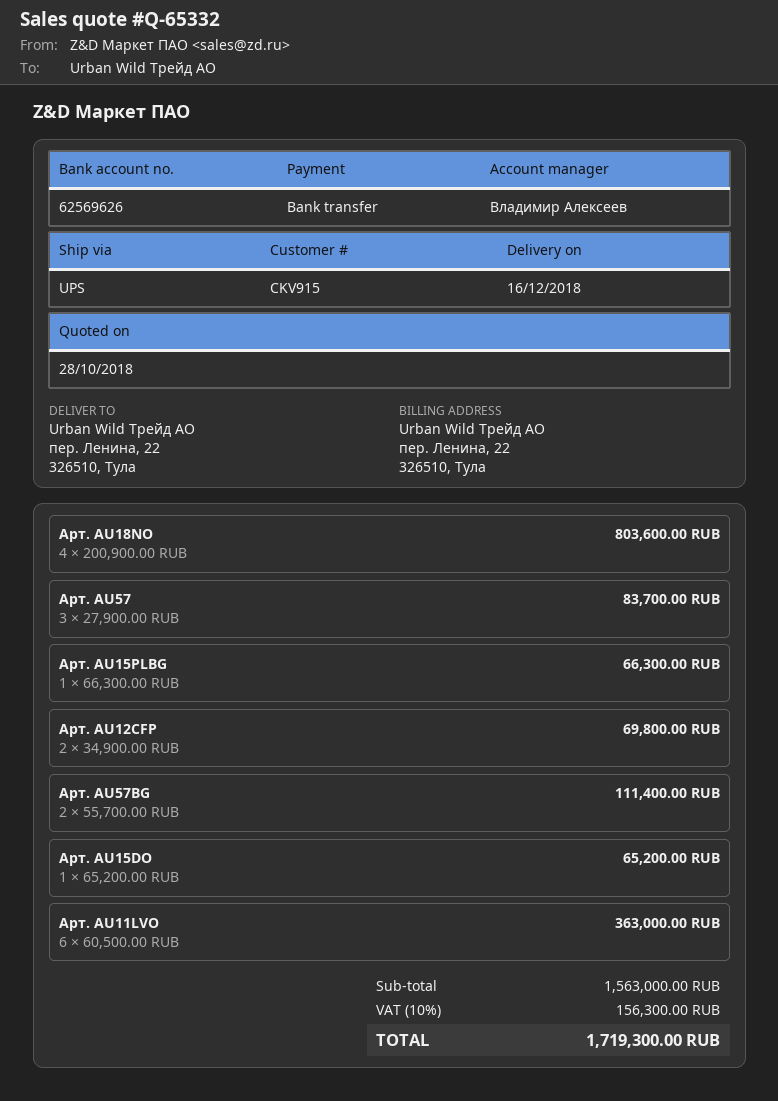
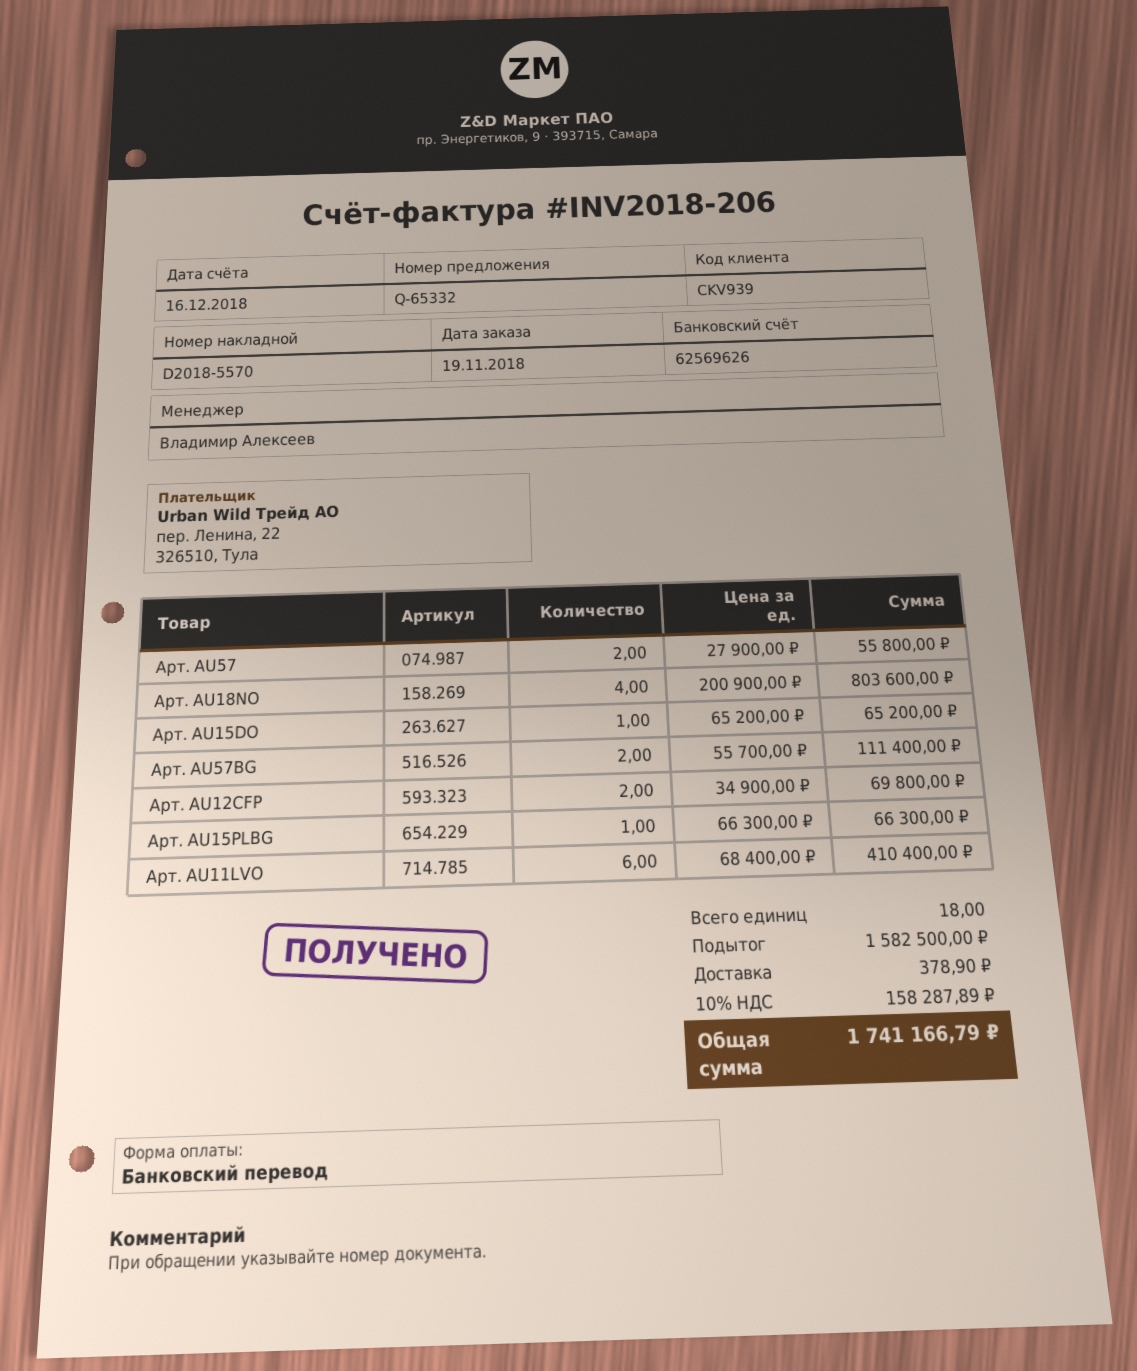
customer number: CKV915 -> CKV939
Арт. AU57: 3 x 27900.00 = 83700.00 -> 2 x 27900.00 = 55800.00
Арт. AU11LVO: 6 x 60500.00 = 363000.00 -> 6 x 68400.00 = 410400.00
subtotal: 1563000.00 -> 1582500.00
shipping: none -> 378.90
tax: 10% = 156300.00 -> 10% = 158287.89
total: 1719300.00 -> 1741166.79

